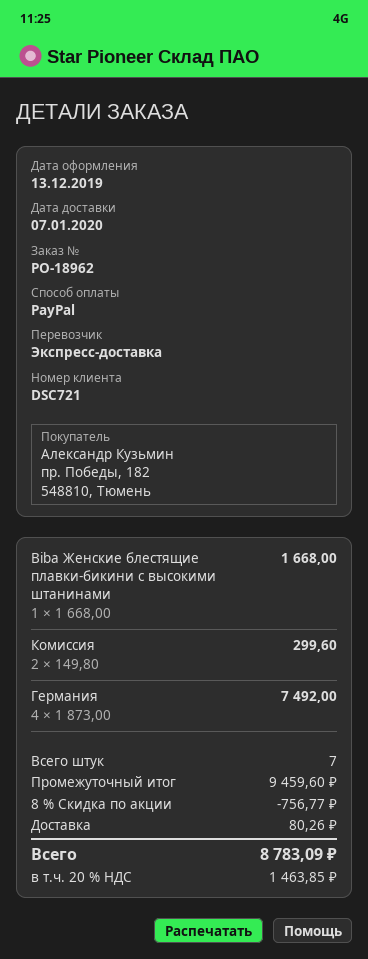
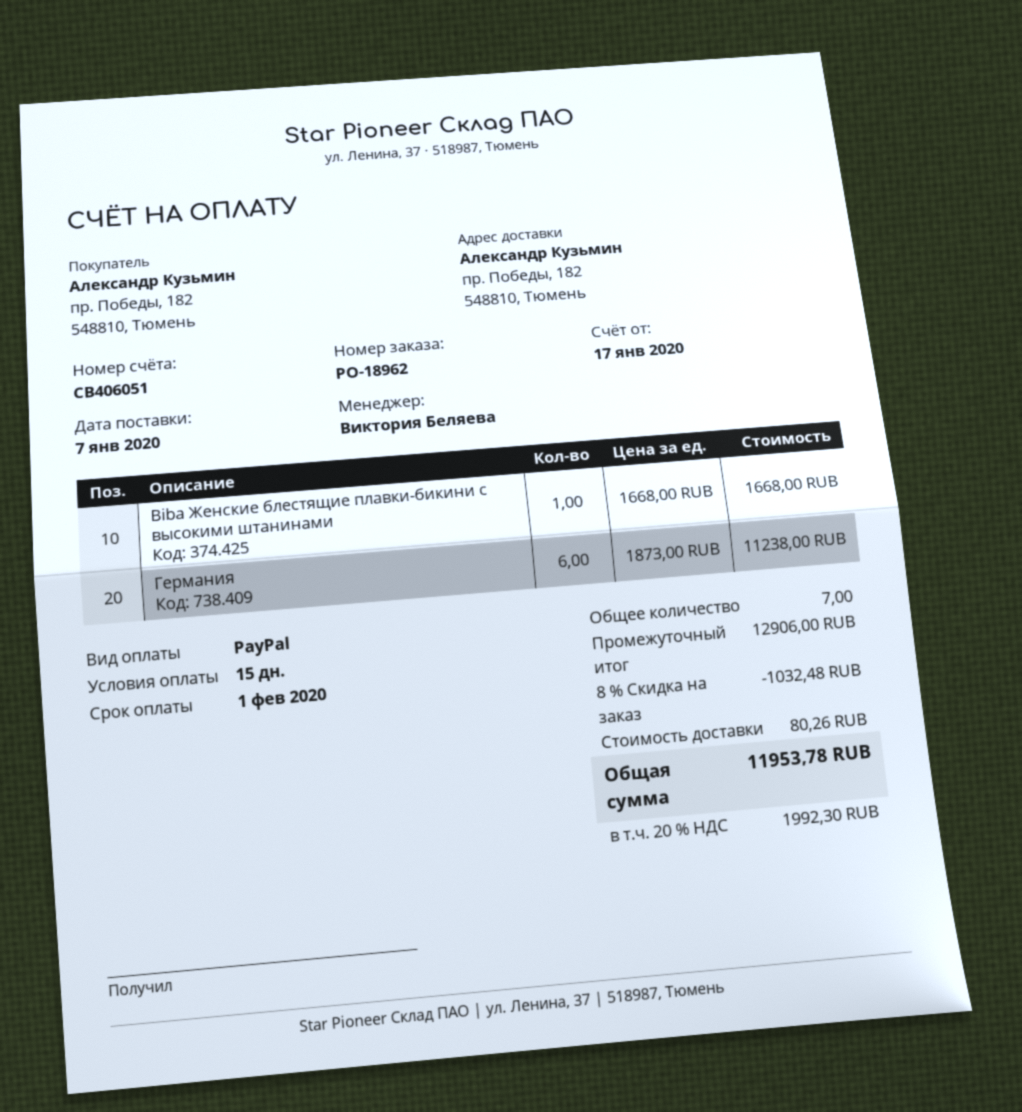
Комиссия: 2 x 149.80 = 299.60 -> none
Германия: 4 x 1873.00 = 7492.00 -> 6 x 1873.00 = 11238.00
subtotal: 9459.60 -> 12906.00
discount: 8% = 756.77 -> 8% = 1032.48
tax: 20% = 1463.85 -> 20% = 1992.30
total: 8783.09 -> 11953.78

